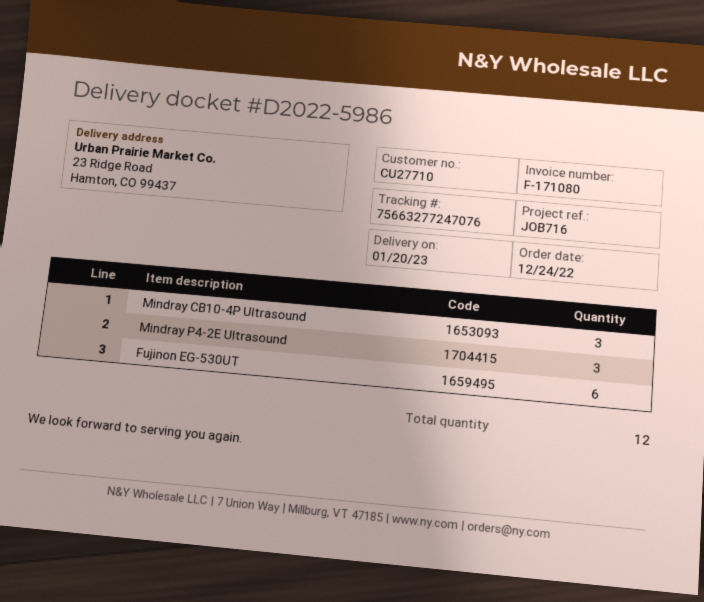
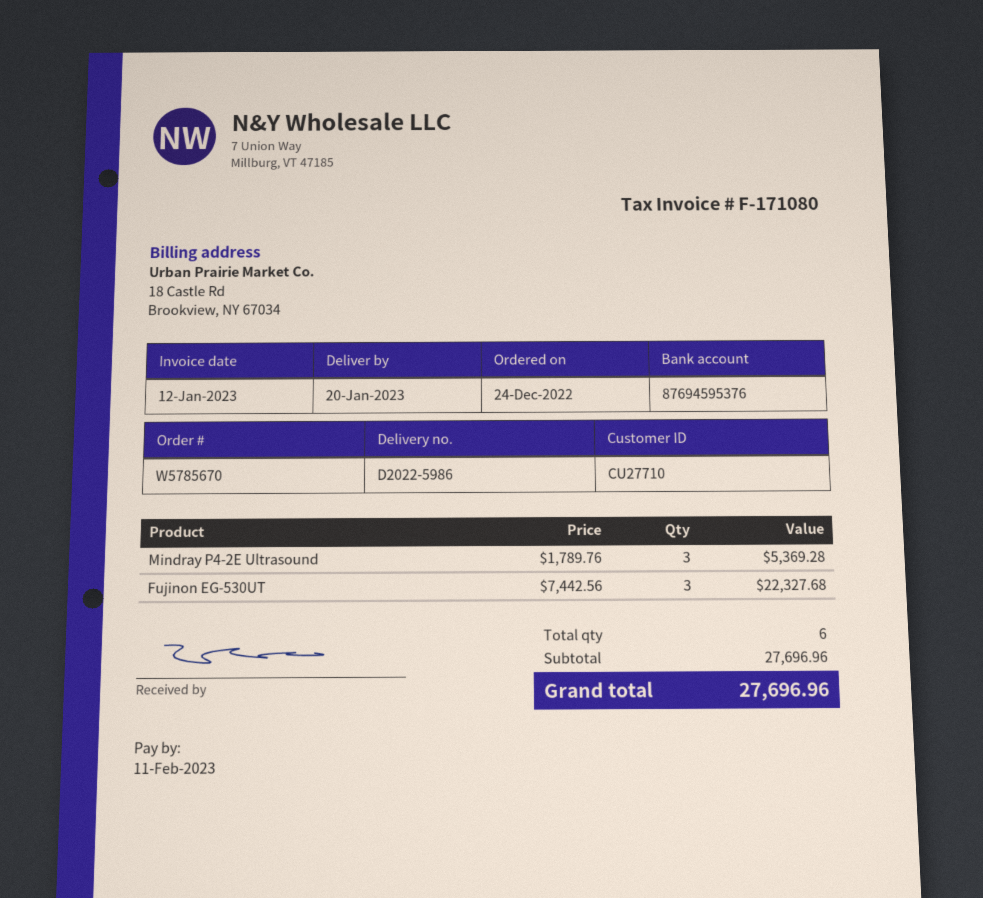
Mindray CB10-4P Ultrasound: 3 -> none
Fujinon EG-530UT: 6 -> 3
total quantity: 12 -> 6

